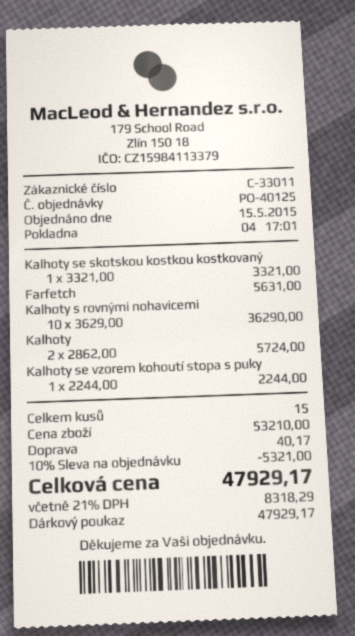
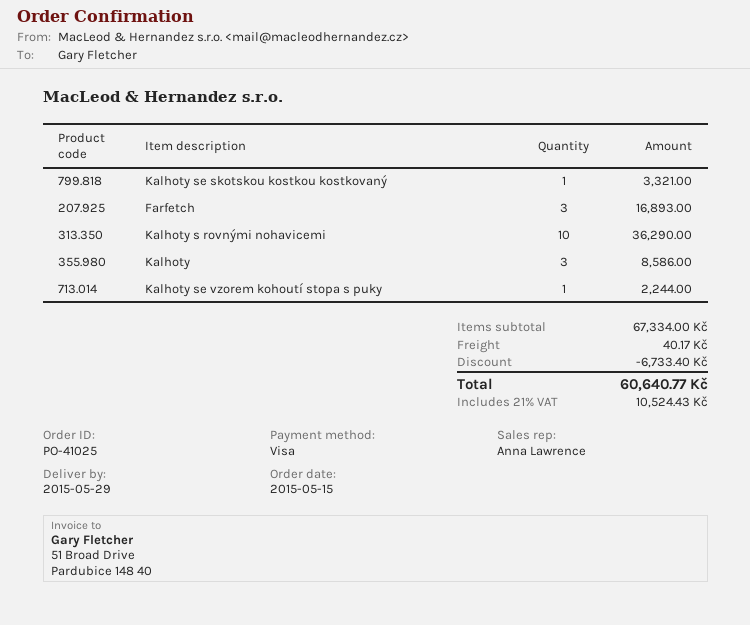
order number: PO-40125 -> PO-41025
payment method: gift card -> Visa
Farfetch: 1 for 5631.00 -> 3 for 16893.00
Kalhoty: 2 for 5724.00 -> 3 for 8586.00
subtotal: 53210.00 -> 67334.00
discount: 5321.00 -> 6733.40
tax: 21% = 8318.29 -> 21% = 10524.43
total: 47929.17 -> 60640.77

